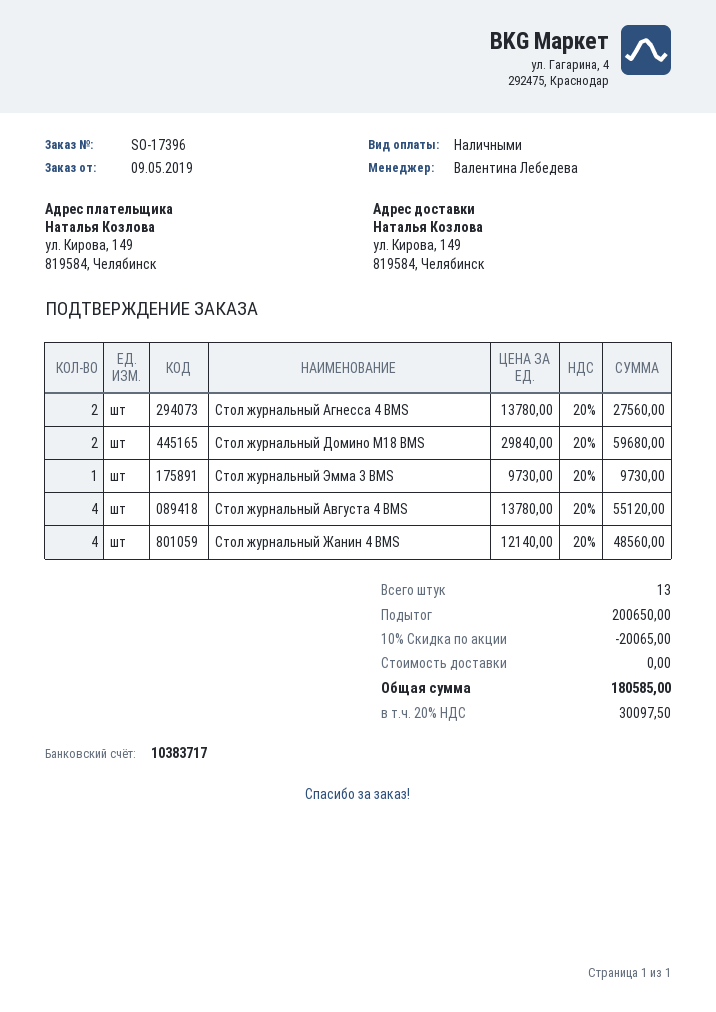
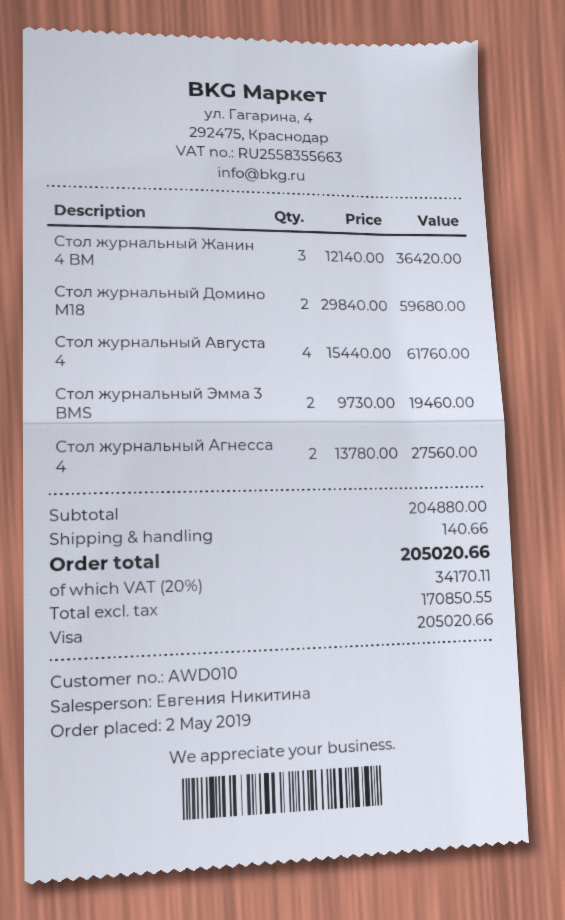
order date: 2019-05-09 -> 2019-05-02
sales rep: Валентина Лебедева -> Евгения Никитина
payment method: cash -> Visa
Стол журнальный Эмма 3 BMS: 1 x 9730.00 = 9730.00 -> 2 x 9730.00 = 19460.00
Стол журнальный Августа 4 BMS: 4 x 13780.00 = 55120.00 -> 4 x 15440.00 = 61760.00
Стол журнальный Жанин 4 BMS: 4 x 12140.00 = 48560.00 -> 3 x 12140.00 = 36420.00
subtotal: 200650.00 -> 204880.00
discount: 10% = 20065.00 -> none
shipping: 0.00 -> 140.66
tax: 20% = 30097.50 -> 20% = 34170.11
total: 180585.00 -> 205020.66

